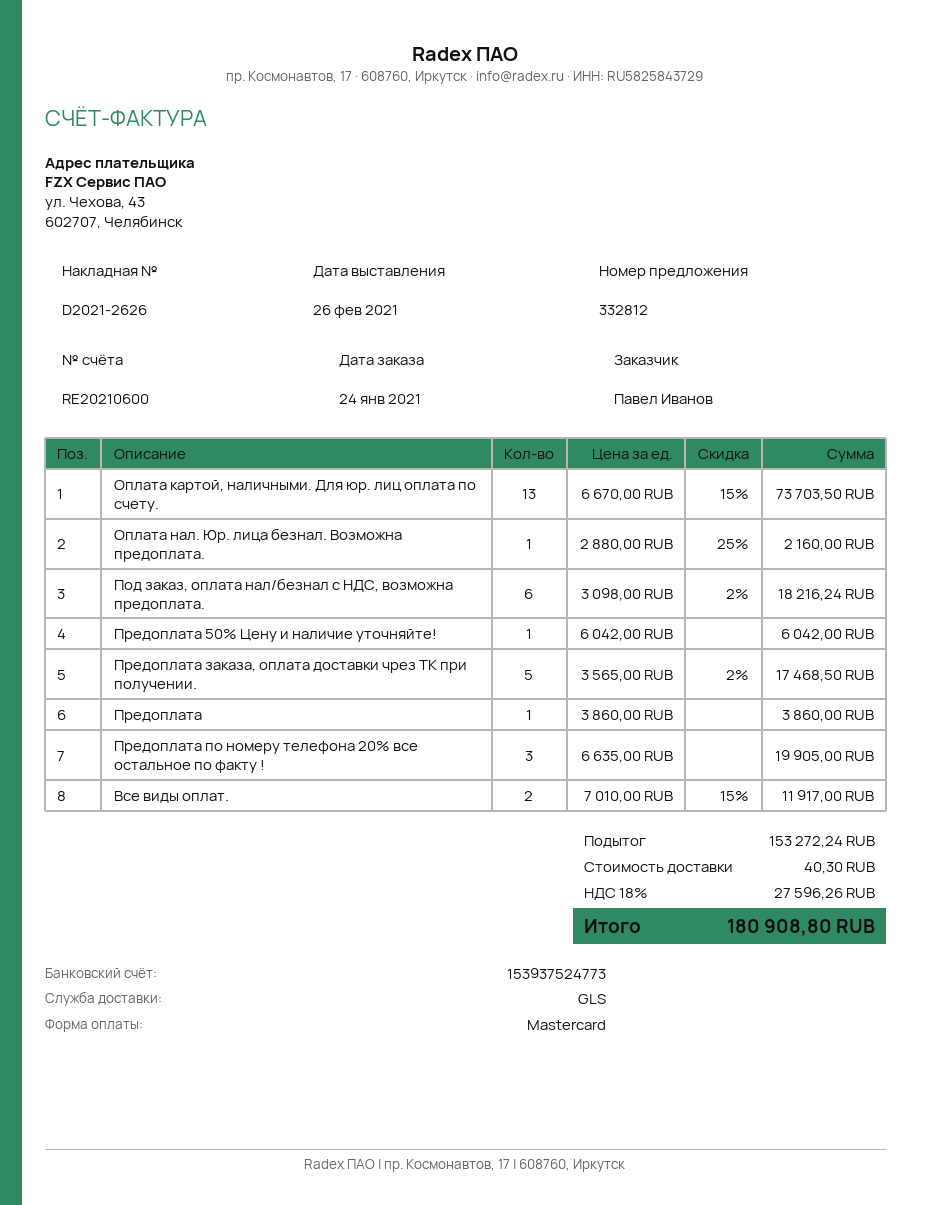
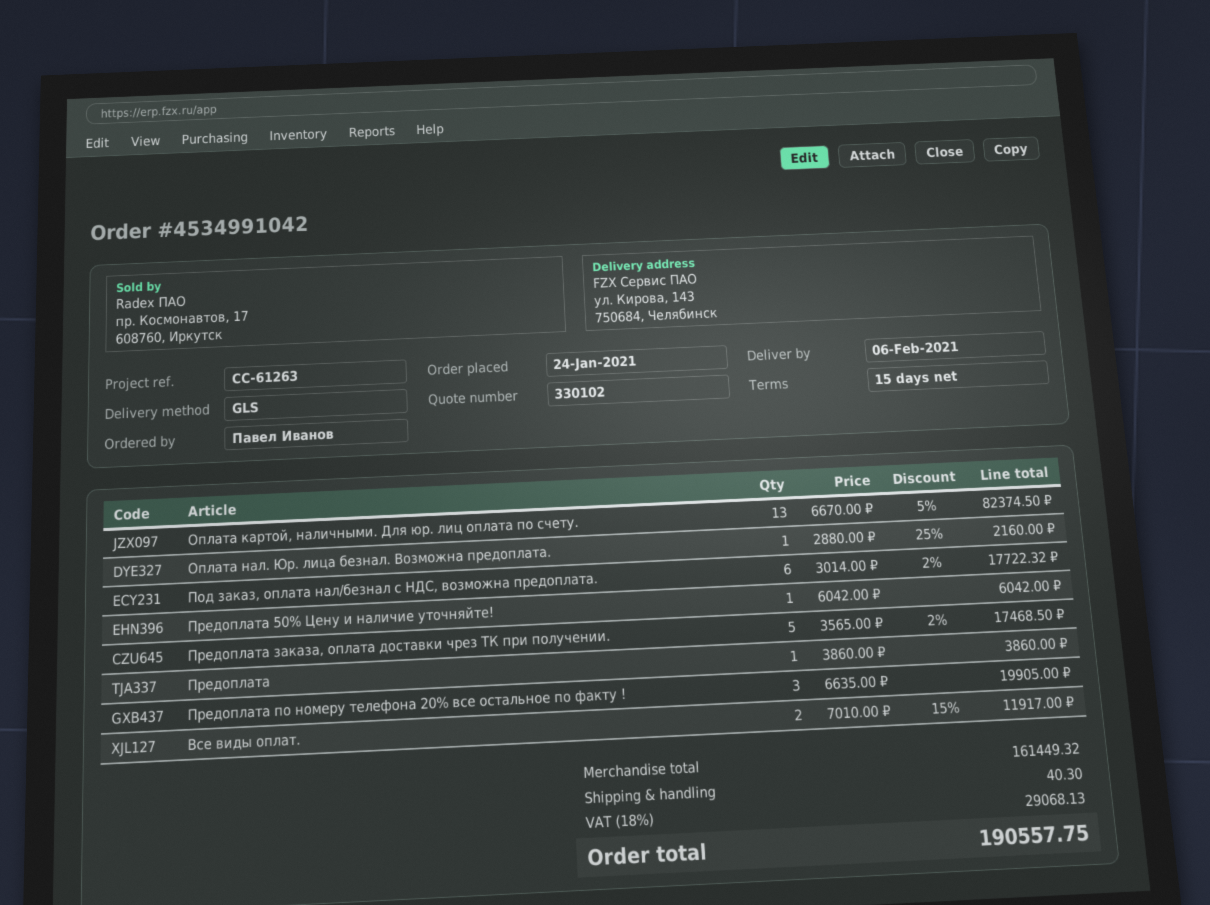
quote number: 332812 -> 330102
Оплата картой, наличными. Для юр. лиц оплата по счету.: 13 x 6670.00 - 15% = 73703.50 -> 13 x 6670.00 - 5% = 82374.50
Под заказ, оплата нал/безнал с НДС, возможна предоплата.: 6 x 3098.00 - 2% = 18216.24 -> 6 x 3014.00 - 2% = 17722.32
subtotal: 153272.24 -> 161449.32
tax: 18% = 27596.26 -> 18% = 29068.13
total: 180908.80 -> 190557.75

